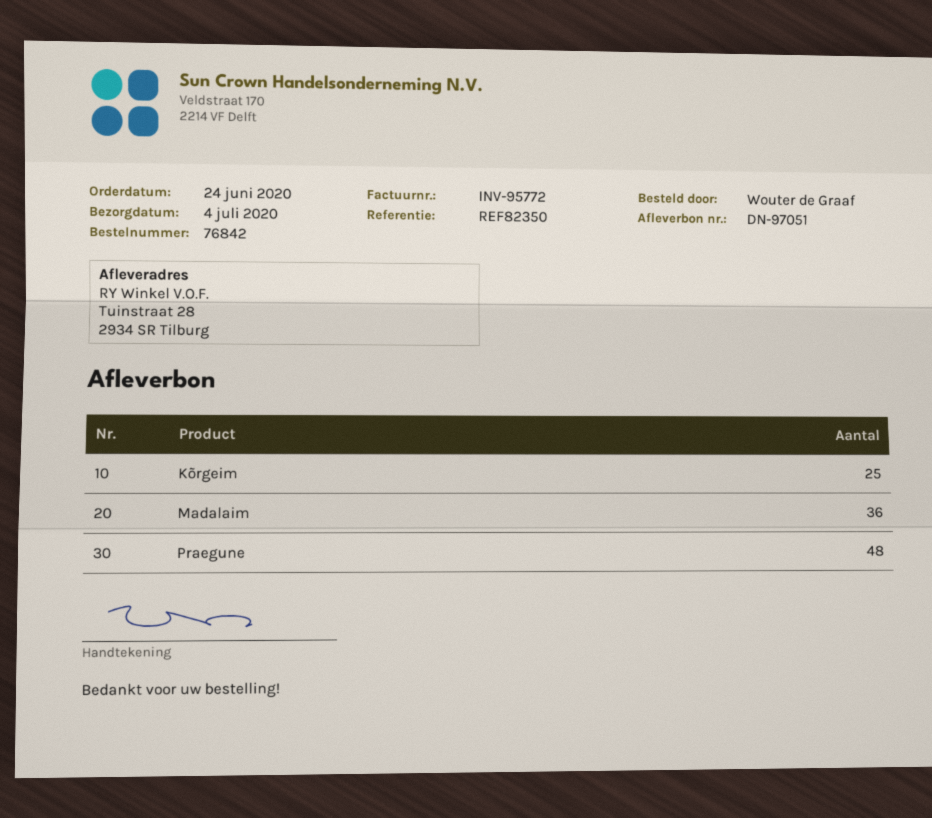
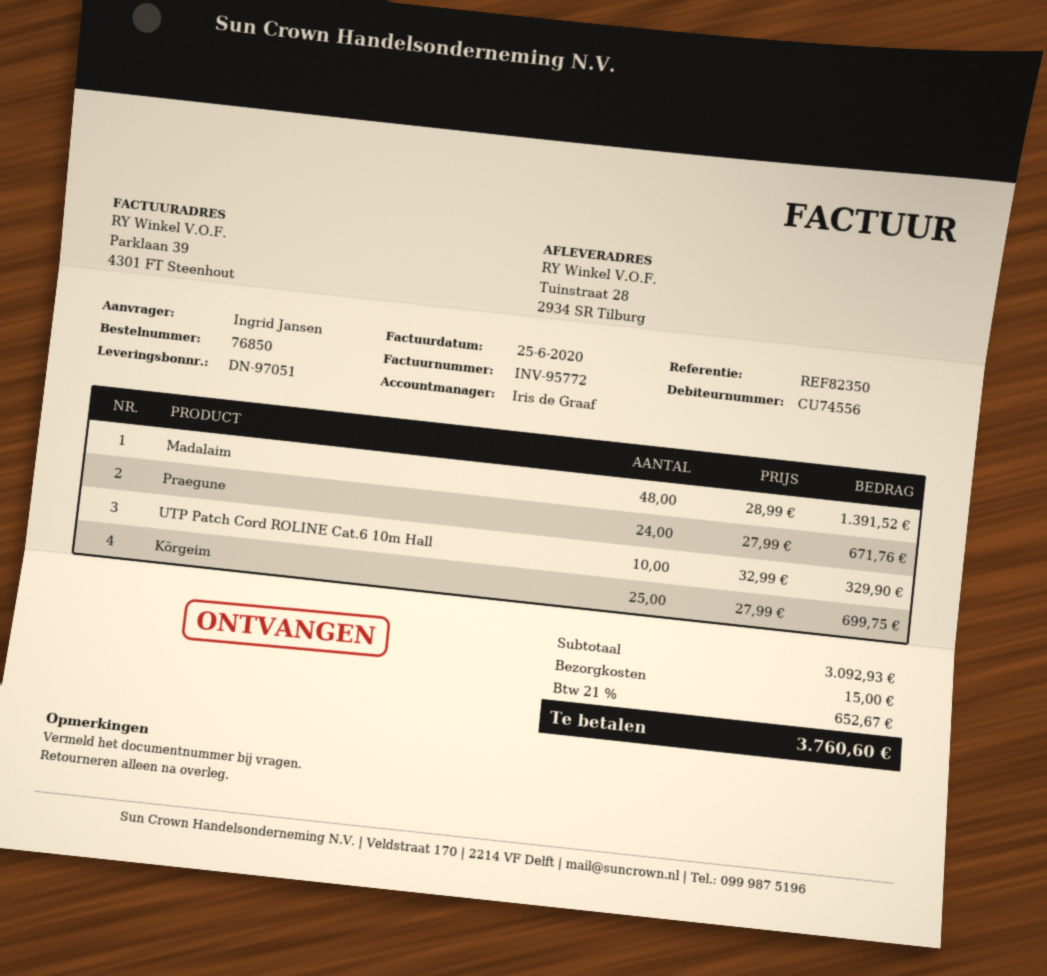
order number: 76842 -> 76850
ordered by: Wouter de Graaf -> Ingrid Jansen
Madalaim: 36 -> 48
Praegune: 48 -> 24
UTP Patch Cord ROLINE Cat.6 10m Hall: none -> 10

